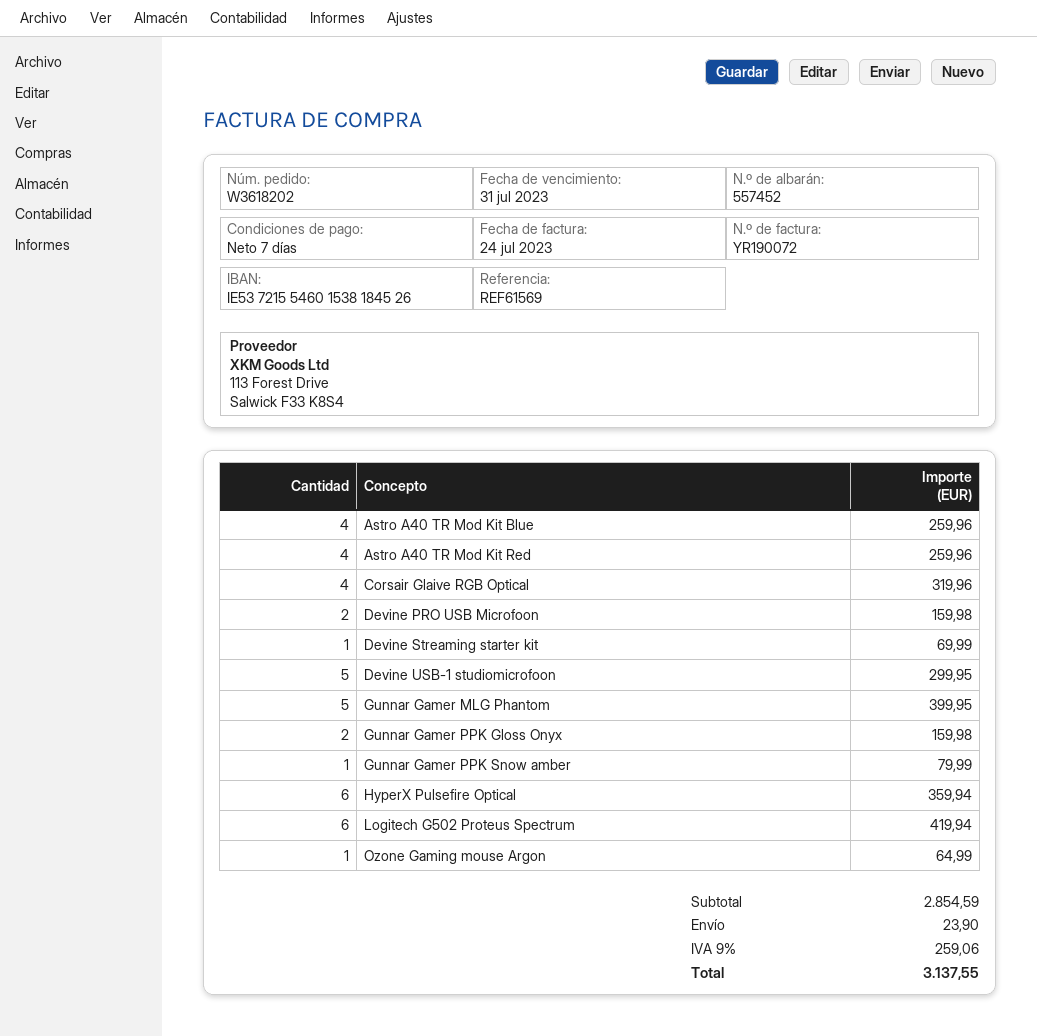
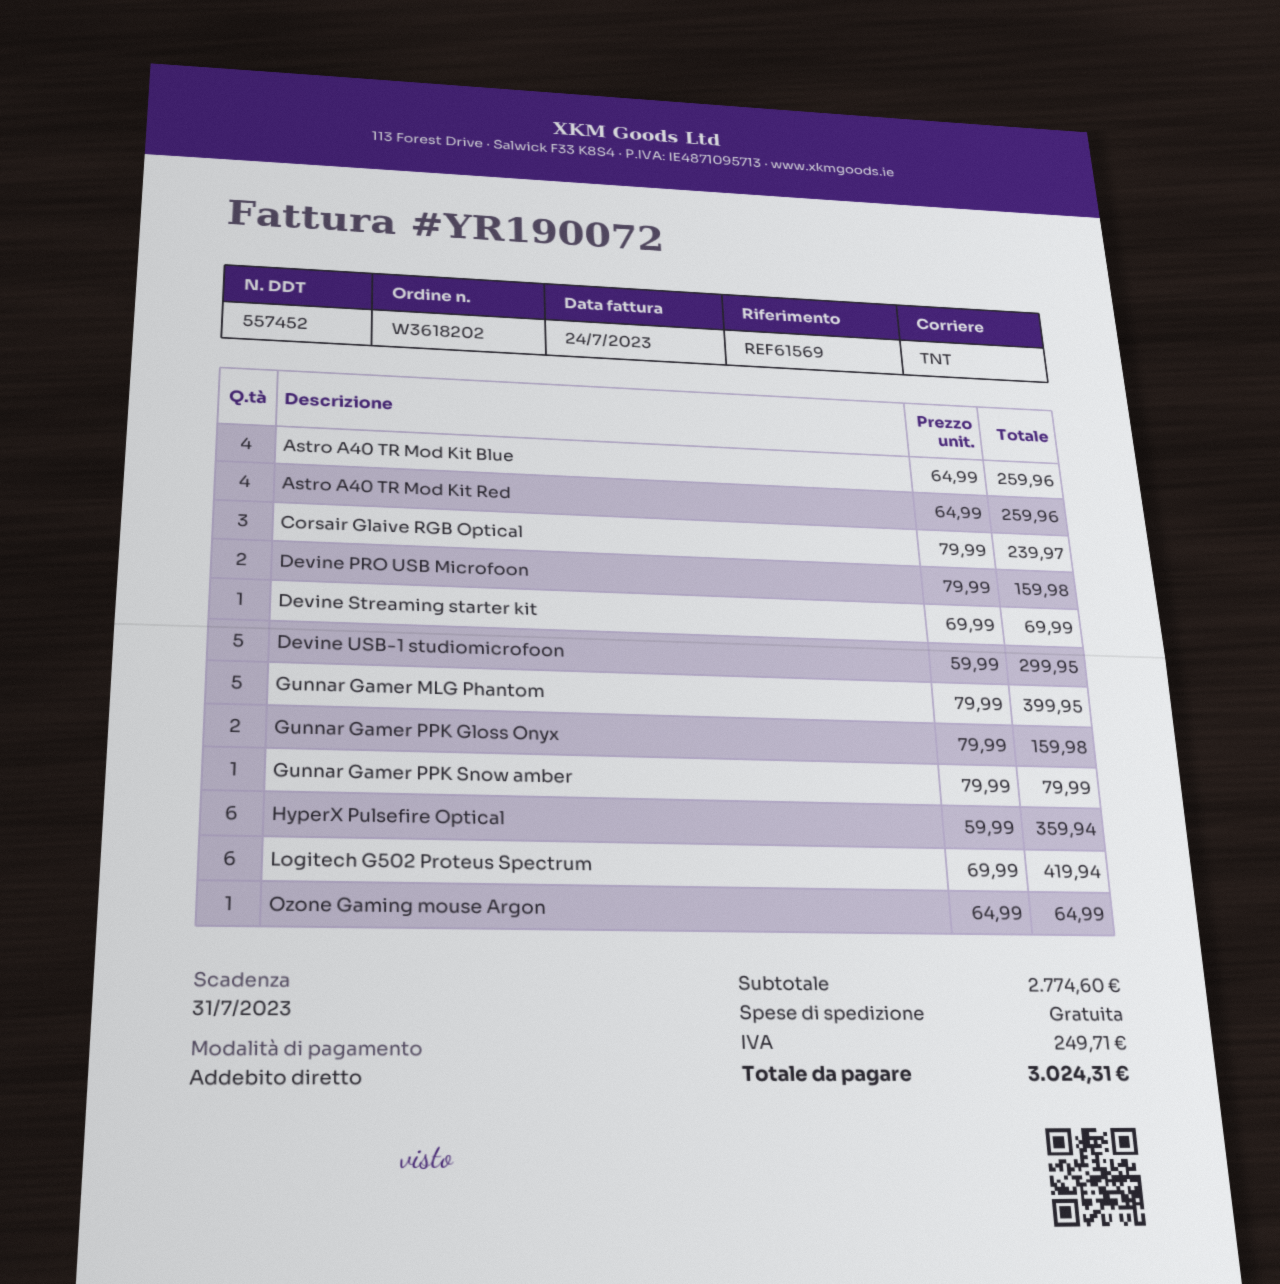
Corsair Glaive RGB Optical: 4 for 319.96 -> 3 for 239.97
subtotal: 2854.59 -> 2774.60
shipping: 23.90 -> 0.00
tax: 259.06 -> 249.71
total: 3137.55 -> 3024.31

